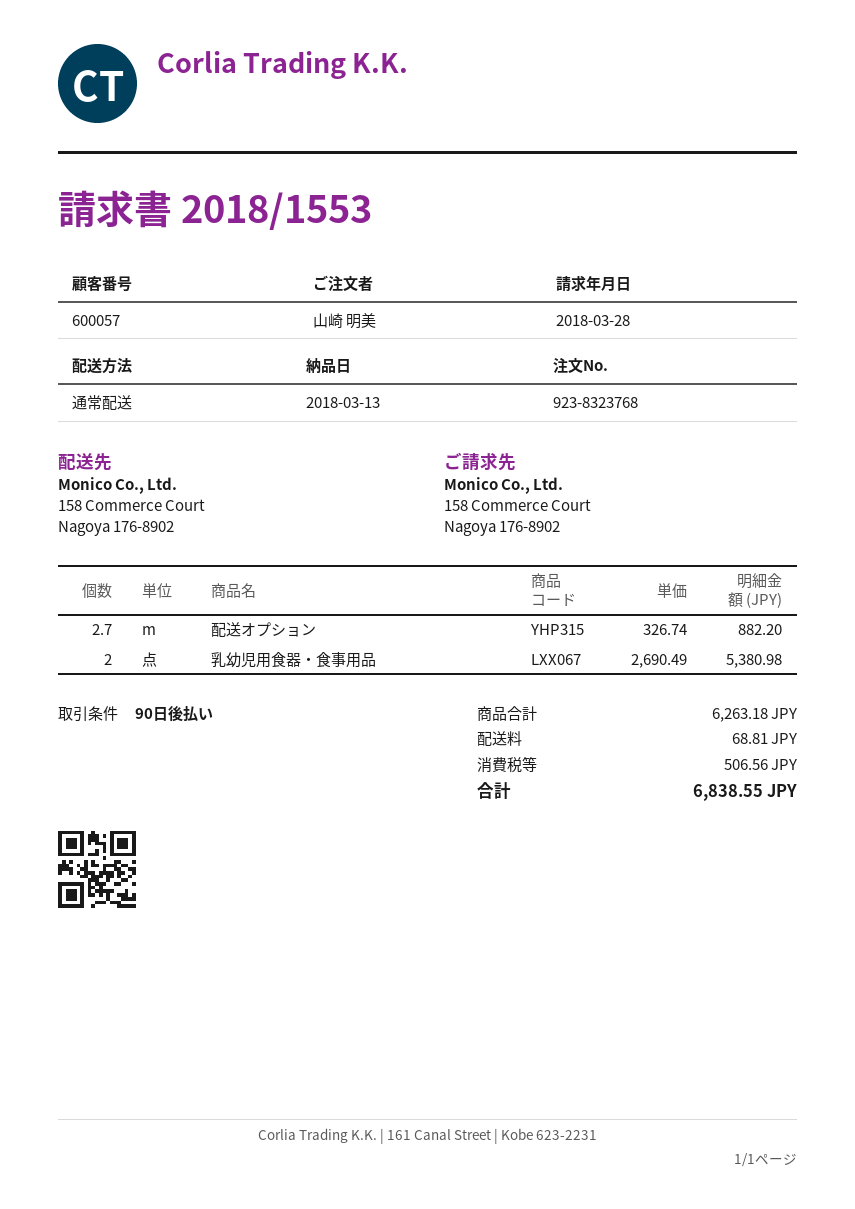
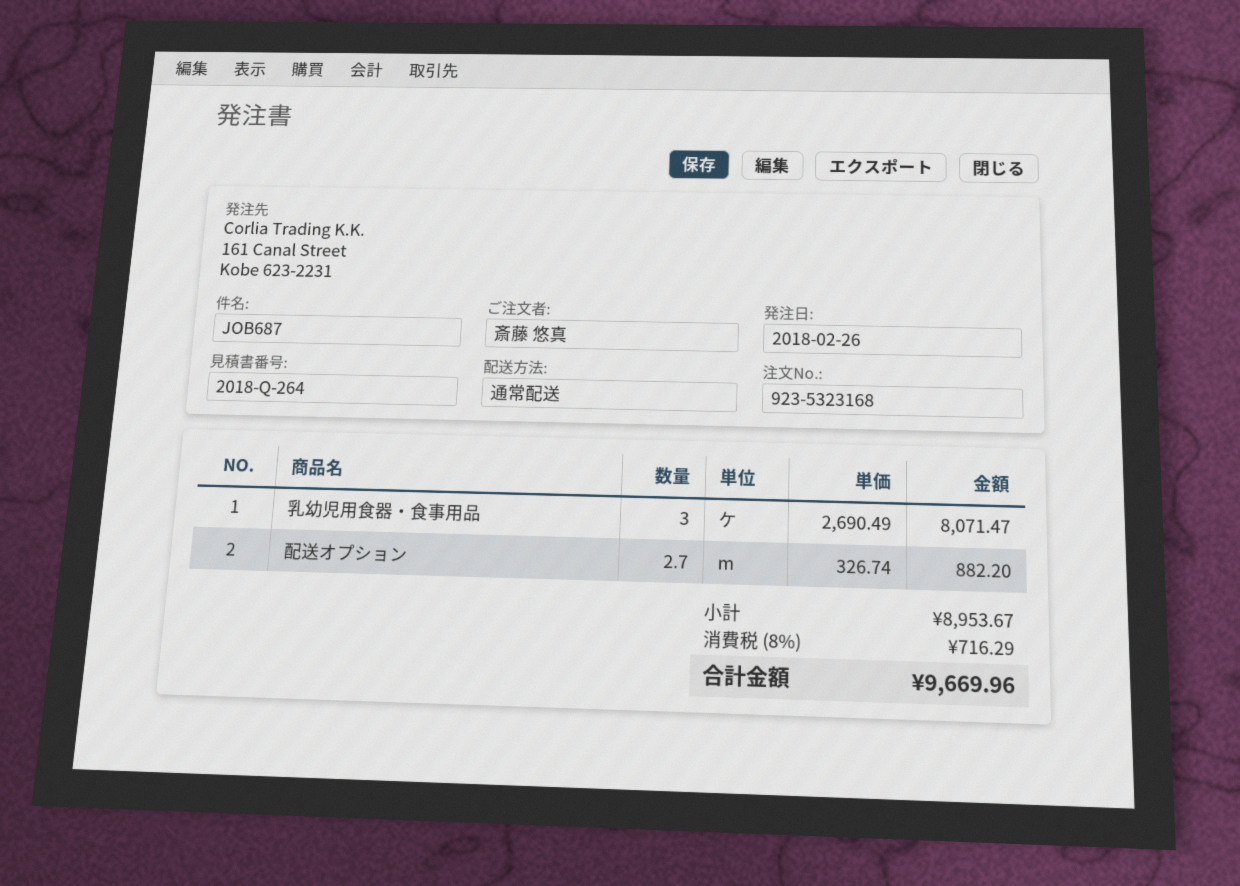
order number: 923-8323768 -> 923-5323168
ordered by: 山崎 明美 -> 斎藤 悠真
乳幼児用食器・食事用品: 2 x 2690.49 = 5380.98 -> 3 x 2690.49 = 8071.47
subtotal: 6263.18 -> 8953.67
shipping: 68.81 -> none
tax: 506.56 -> 716.29
total: 6838.55 -> 9669.96

